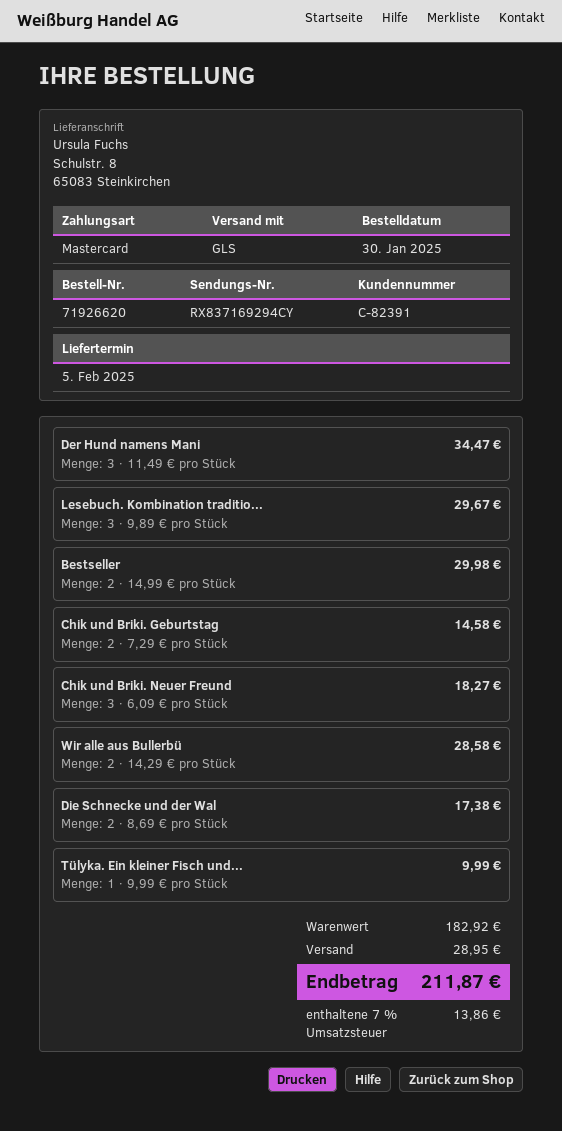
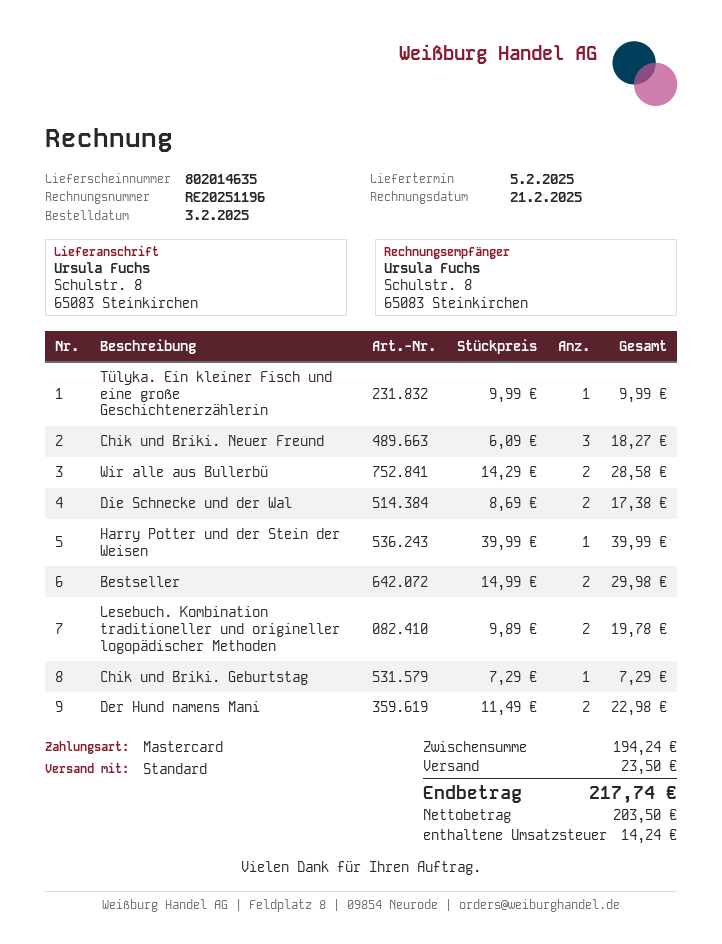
order date: 2025-01-30 -> 2025-02-03
shipping method: GLS -> standard
Der Hund namens Mani: 3 x 11.49 = 34.47 -> 2 x 11.49 = 22.98
Lesebuch. Kombination traditio...: 3 x 9.89 = 29.67 -> 2 x 9.89 = 19.78
Chik und Briki. Geburtstag: 2 x 7.29 = 14.58 -> 1 x 7.29 = 7.29
Harry Potter und der Stein der Weisen: none -> 1 x 39.99 = 39.99
subtotal: 182.92 -> 194.24
shipping: 28.95 -> 23.50
tax: 13.86 -> 14.24
total: 211.87 -> 217.74

